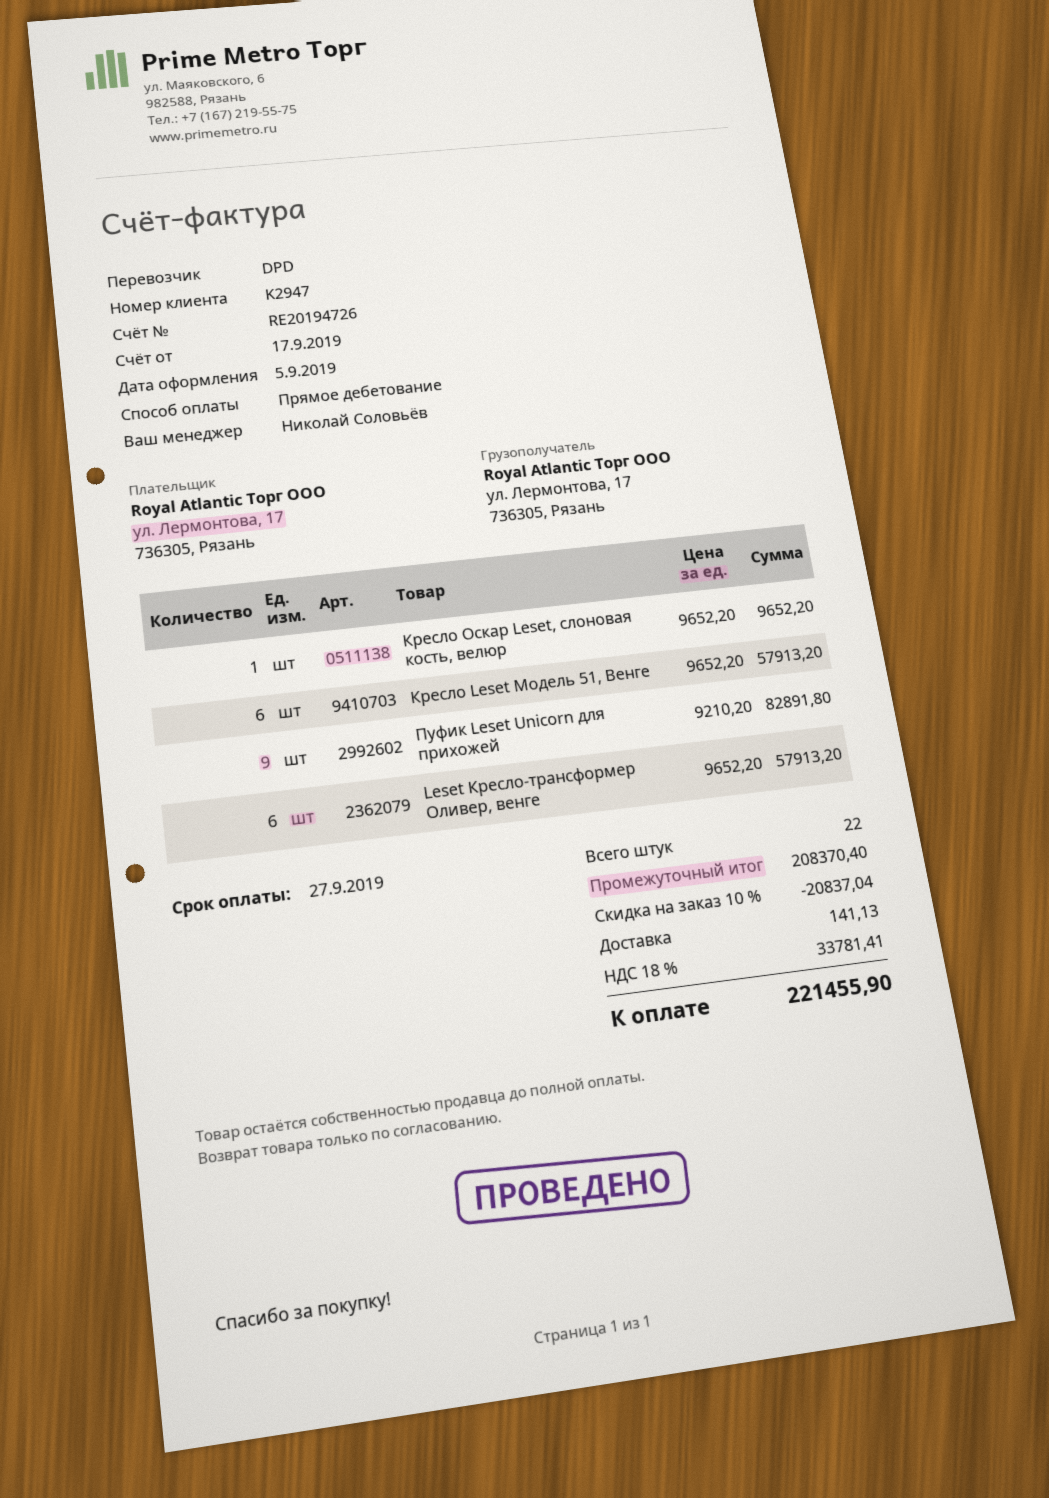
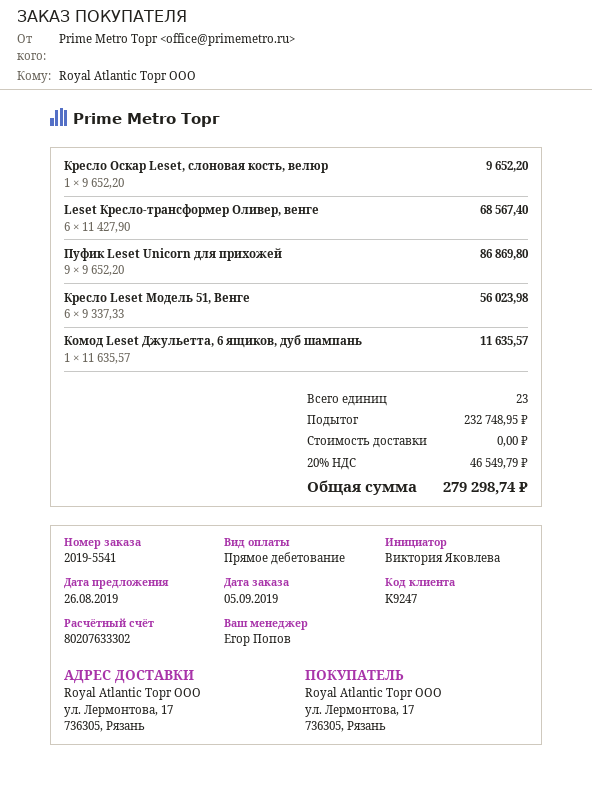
customer number: K2947 -> K9247
sales rep: Николай Соловьёв -> Егор Попов
Кресло Leset Модель 51, Венге: 6 x 9652.20 = 57913.20 -> 6 x 9337.33 = 56023.98
Пуфик Leset Unicorn для прихожей: 9 x 9210.20 = 82891.80 -> 9 x 9652.20 = 86869.80
Leset Кресло-трансформер Оливер, венге: 6 x 9652.20 = 57913.20 -> 6 x 11427.90 = 68567.40
Комод Leset Джульетта, 6 ящиков, дуб шампань: none -> 1 x 11635.57 = 11635.57
total quantity: 22 -> 23
subtotal: 208370.40 -> 232748.95
discount: 10% = 20837.04 -> none
shipping: 141.13 -> 0.00
tax: 18% = 33781.41 -> 20% = 46549.79
total: 221455.90 -> 279298.74

